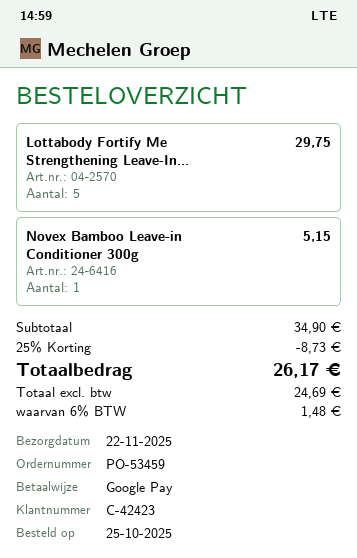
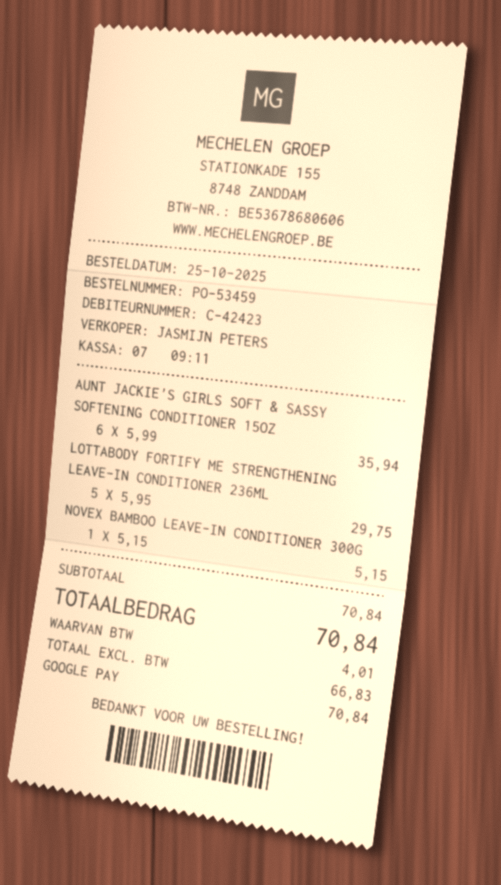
AUNT JACKIE'S GIRLS SOFT & SASSY SOFTENING CONDITIONER 15OZ: none -> 6 for 35.94
subtotal: 34.90 -> 70.84
discount: 25% = 8.73 -> none
net: 24.69 -> 66.83
tax: 1.48 -> 4.01
total: 26.17 -> 70.84

